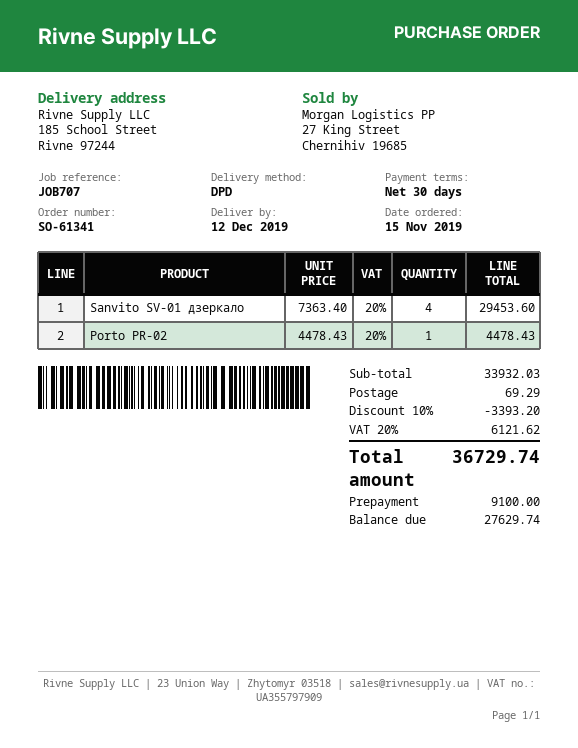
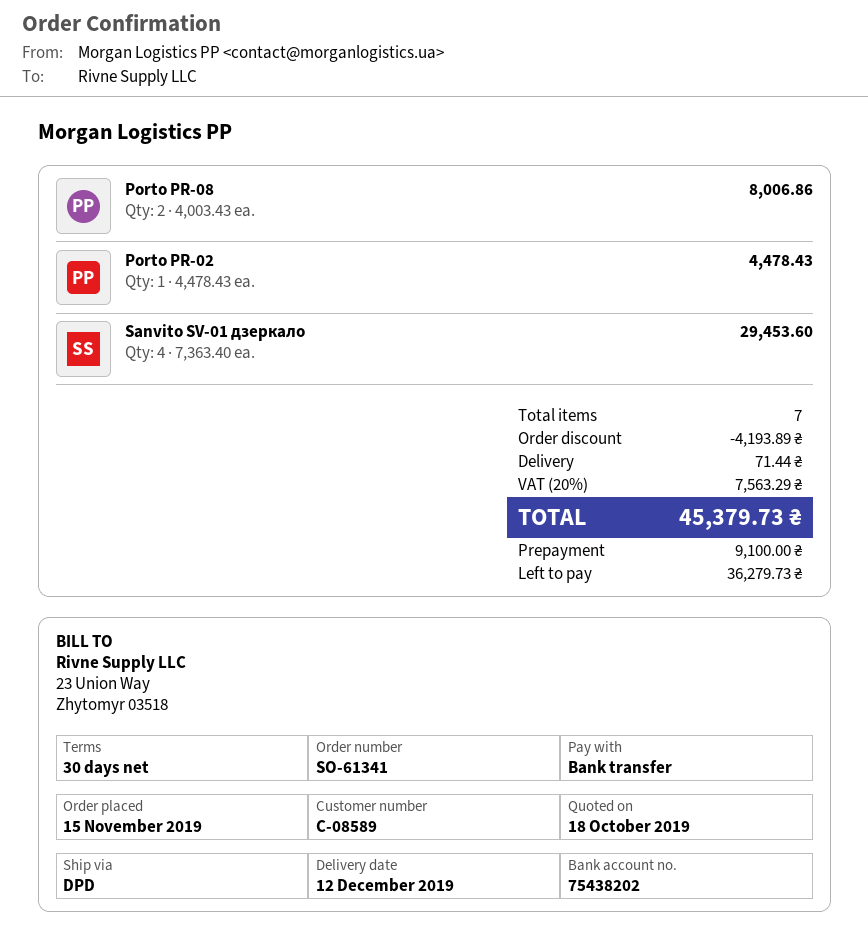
Porto PR-08: none -> 2 x 4003.43 = 8006.86
discount: 3393.20 -> 4193.89
shipping: 69.29 -> 71.44
tax: 20% = 6121.62 -> 20% = 7563.29
total: 36729.74 -> 45379.73
balance: 27629.74 -> 36279.73

